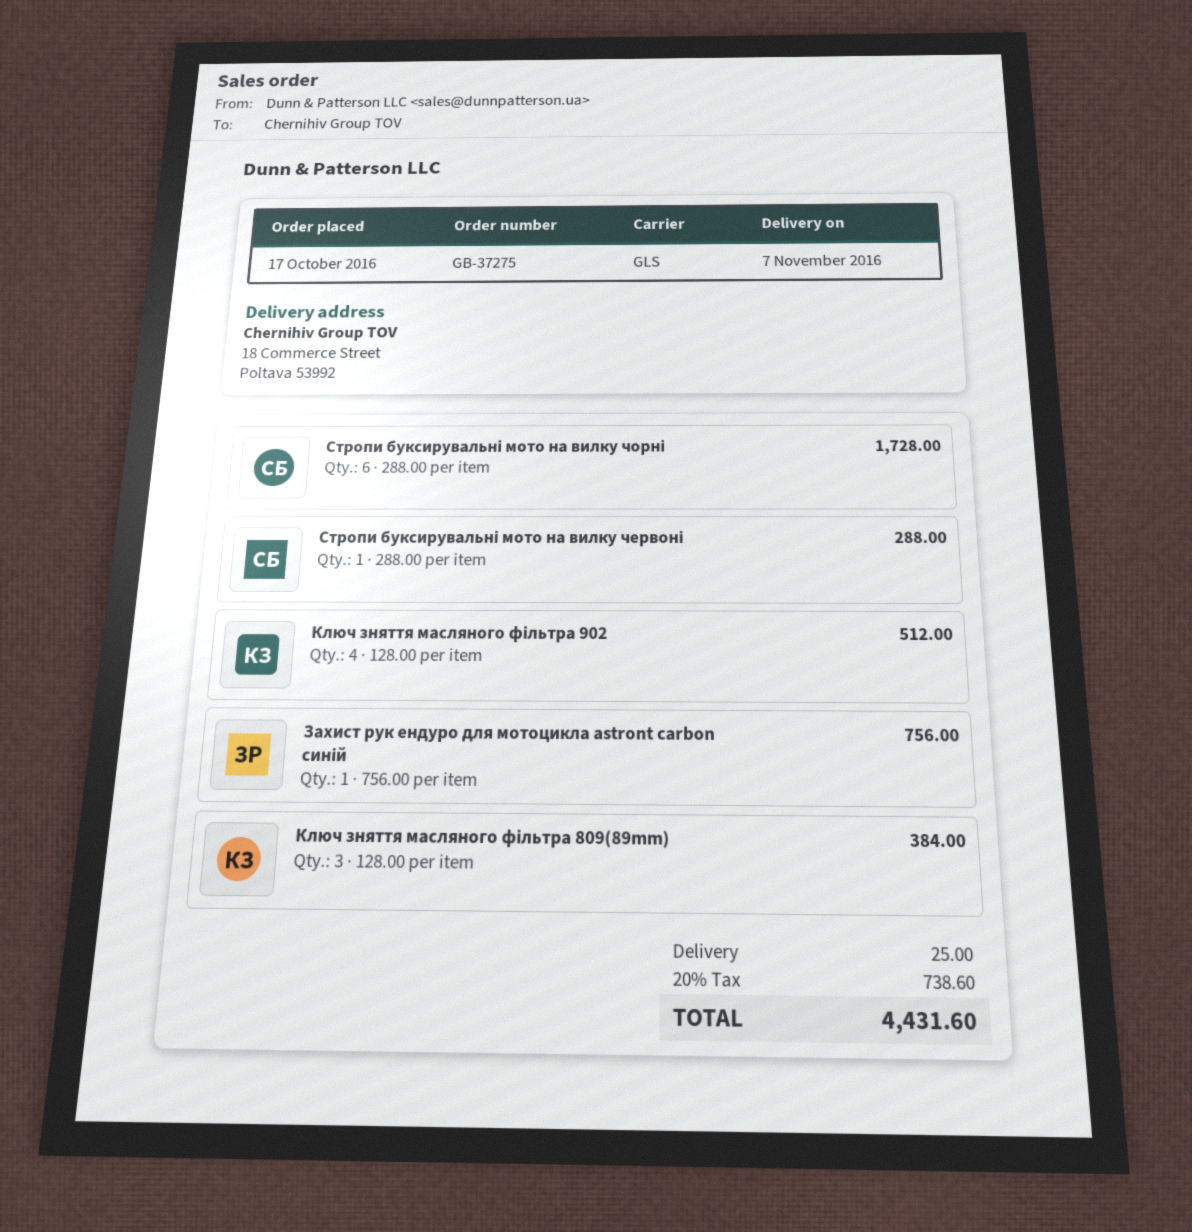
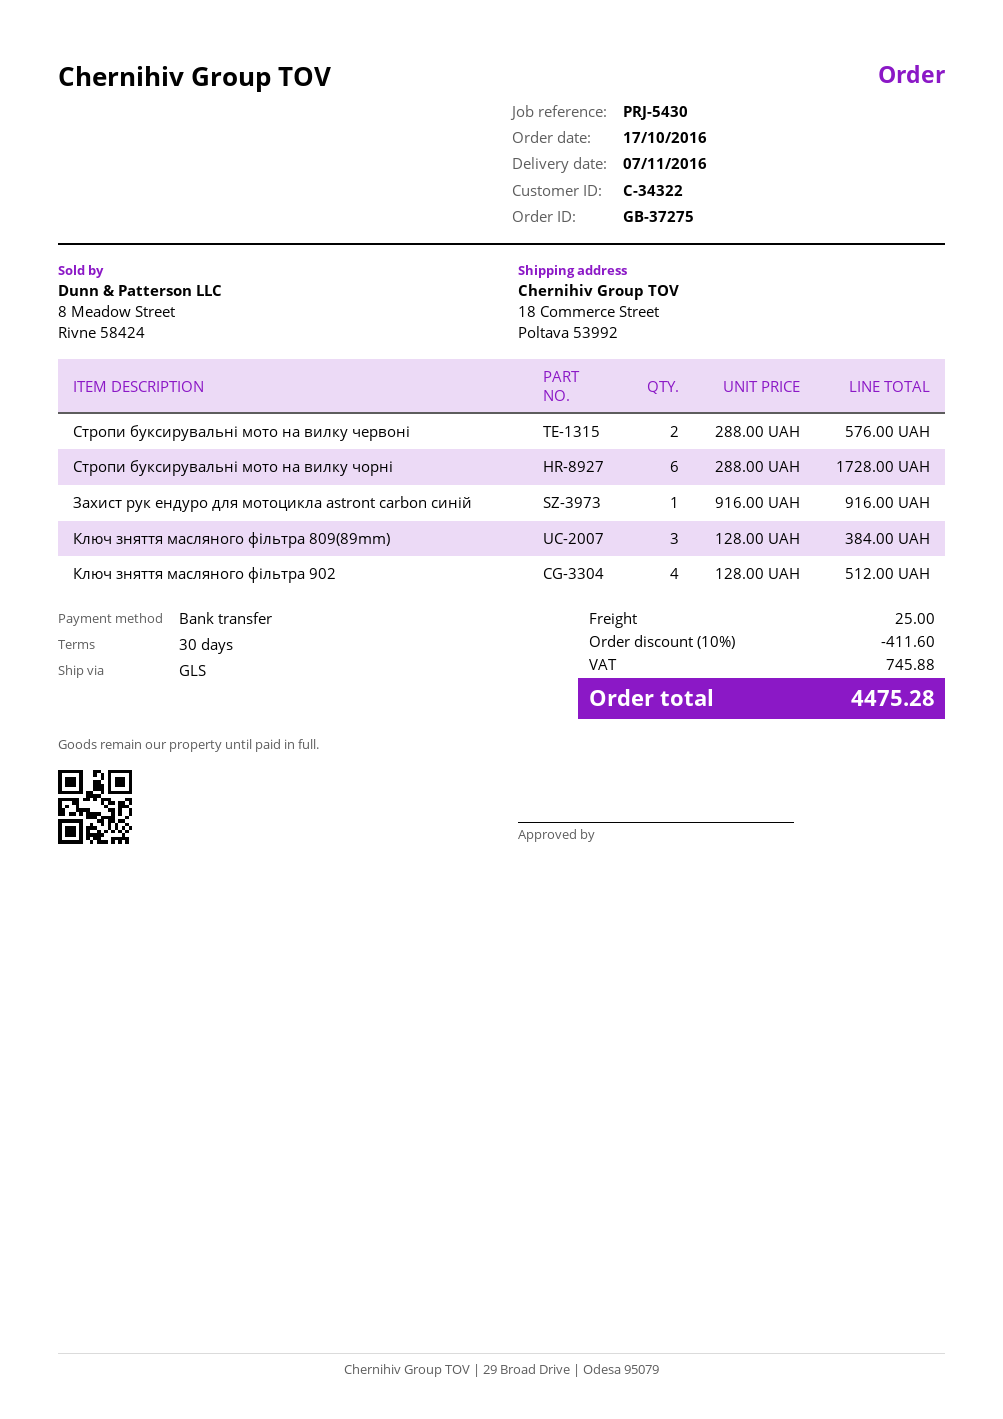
Стропи буксирувальні мото на вилку червоні: 1 x 288.00 = 288.00 -> 2 x 288.00 = 576.00
Захист рук ендуро для мотоцикла astront carbon синій: 1 x 756.00 = 756.00 -> 1 x 916.00 = 916.00
discount: none -> 10% = 411.60
tax: 738.60 -> 745.88
total: 4431.60 -> 4475.28

